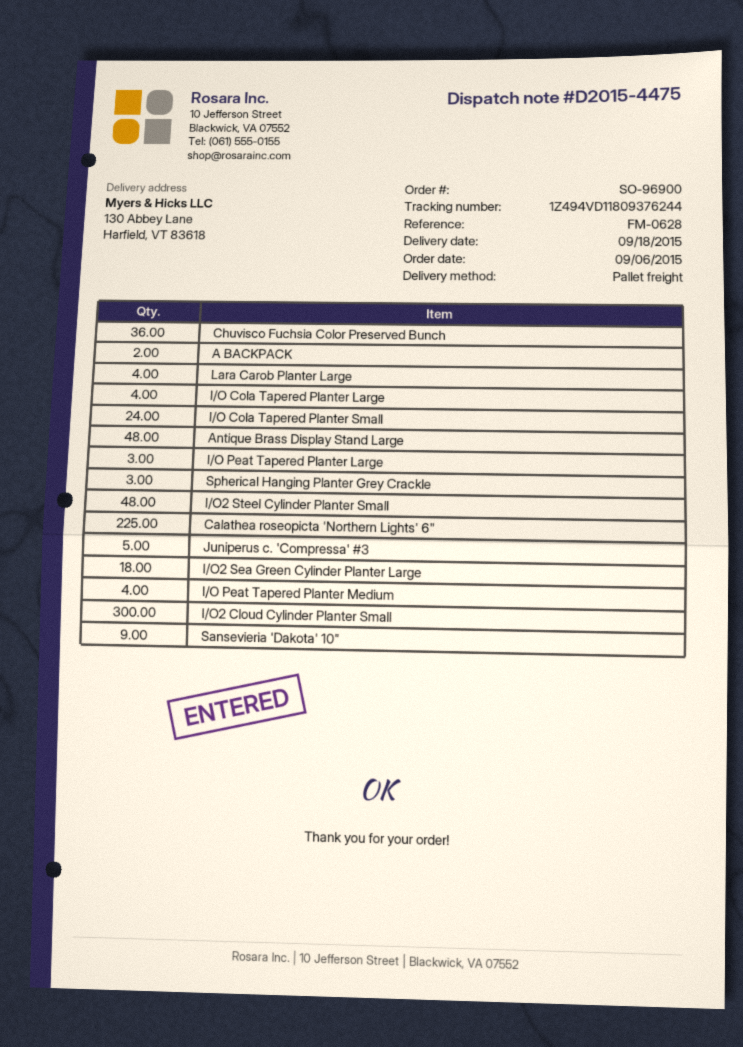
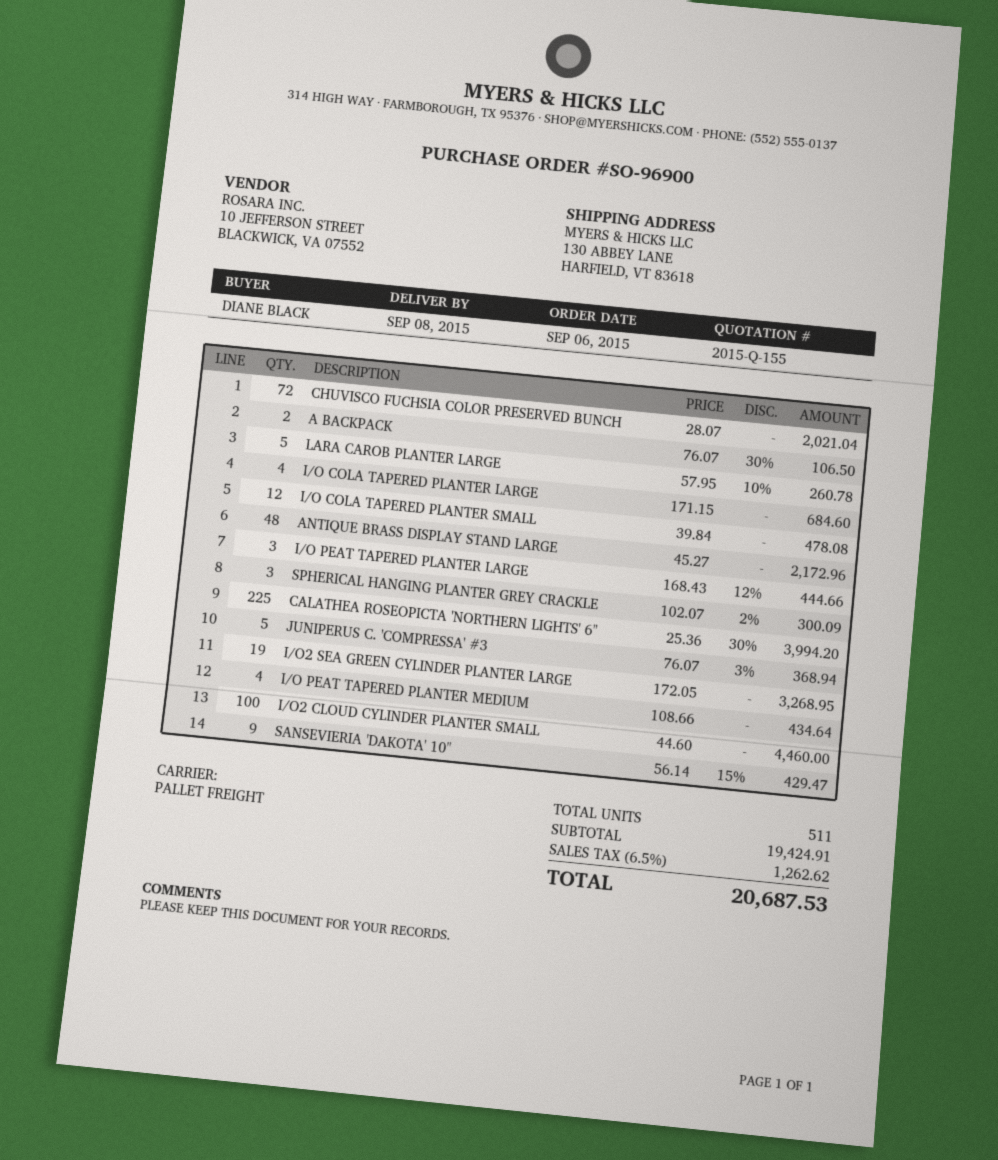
delivery date: 2015-09-18 -> 2015-09-08
Chuvisco Fuchsia Color Preserved Bunch: 36 -> 72
Lara Carob Planter Large: 4 -> 5
I/O Cola Tapered Planter Small: 24 -> 12
I/O2 Steel Cylinder Planter Small: 48 -> none
I/O2 Sea Green Cylinder Planter Large: 18 -> 19
I/O2 Cloud Cylinder Planter Small: 300 -> 100

